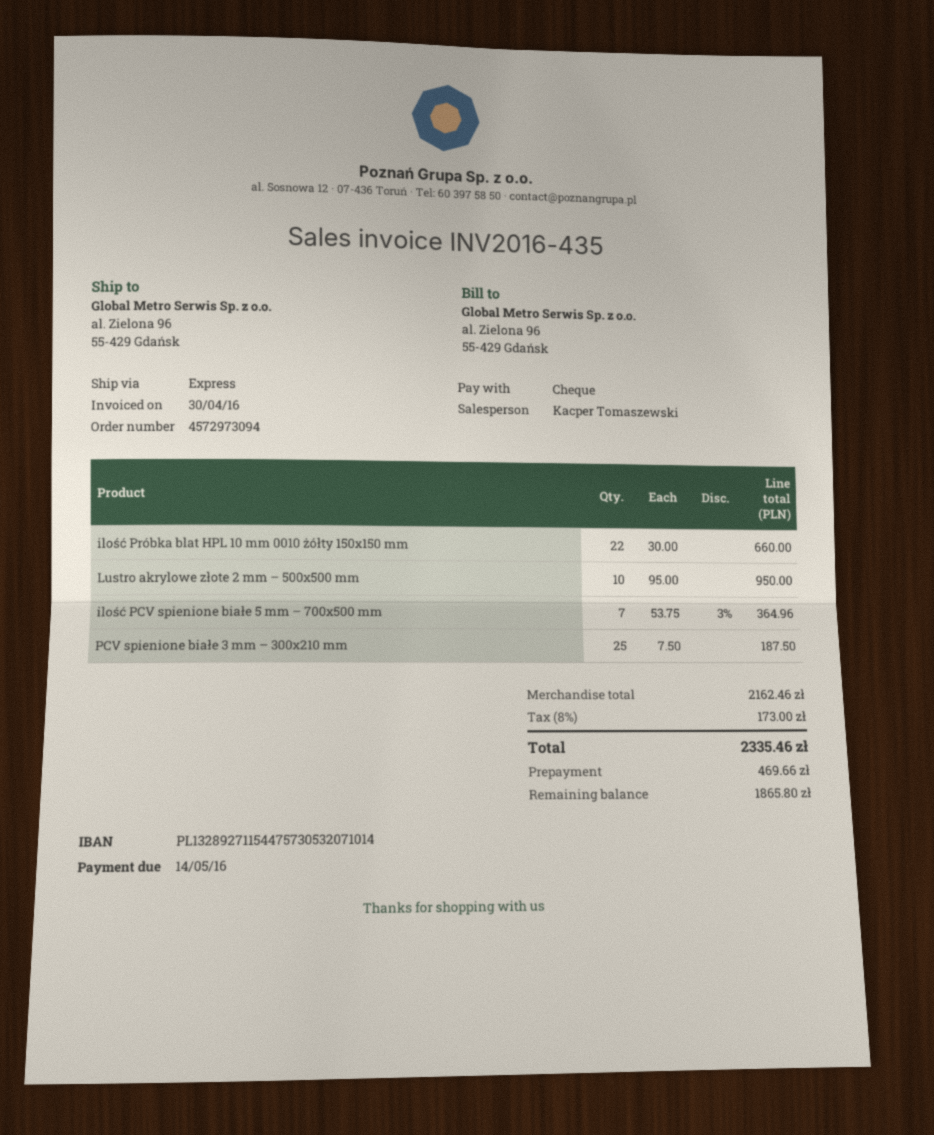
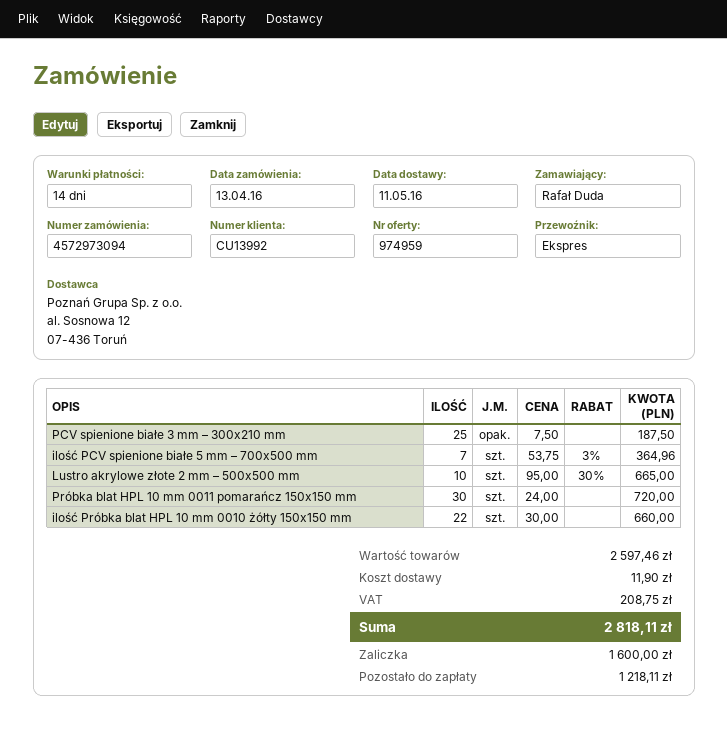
Lustro akrylowe złote 2 mm – 500x500 mm: 10 x 95.00 = 950.00 -> 10 x 95.00 - 30% = 665.00
Próbka blat HPL 10 mm 0011 pomarańcz 150x150 mm: none -> 30 x 24.00 = 720.00
subtotal: 2162.46 -> 2597.46
shipping: none -> 11.90
tax: 173.00 -> 208.75
total: 2335.46 -> 2818.11
deposit: 469.66 -> 1600.00
balance: 1865.80 -> 1218.11

